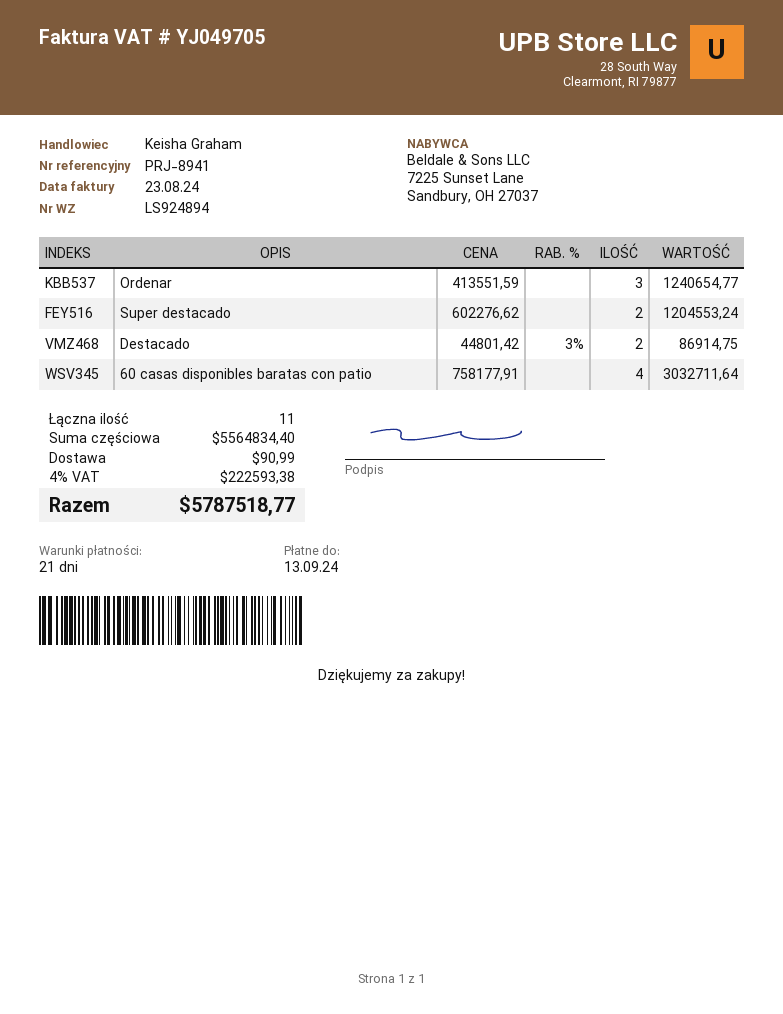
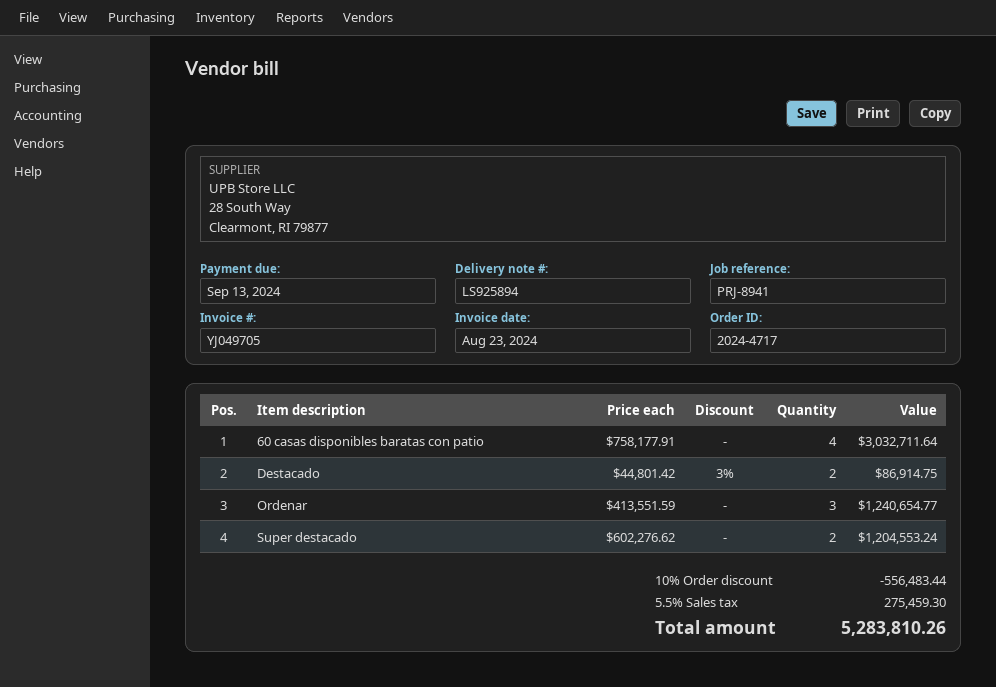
delivery note number: LS924894 -> LS925894
discount: none -> 10% = 556483.44
shipping: 90.99 -> none
tax: 4% = 222593.38 -> 5.5% = 275459.30
total: 5787518.77 -> 5283810.26

